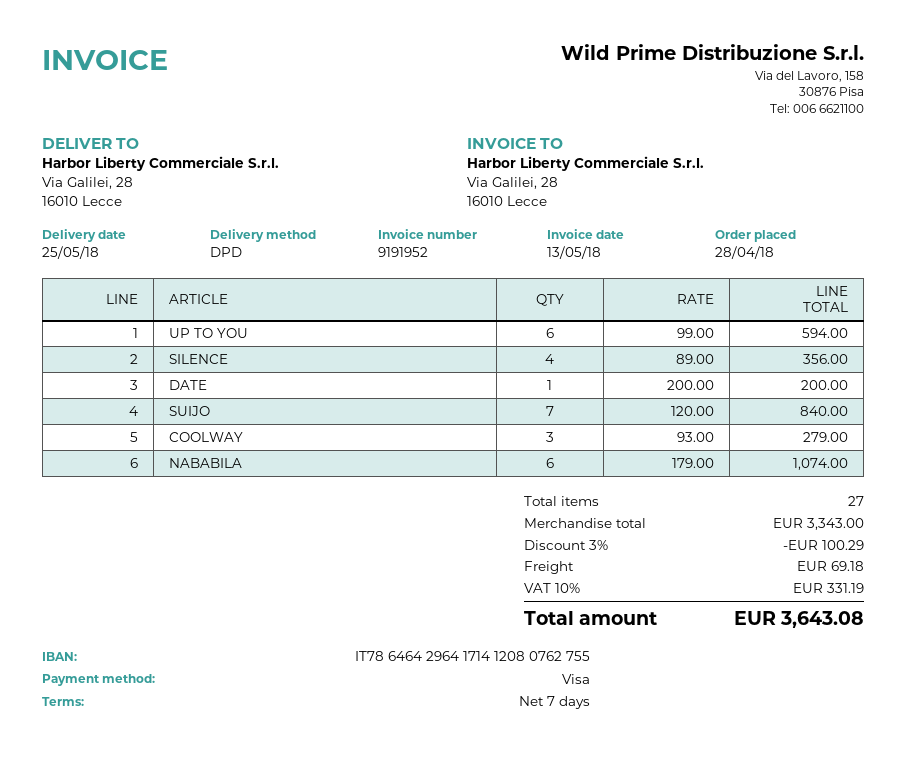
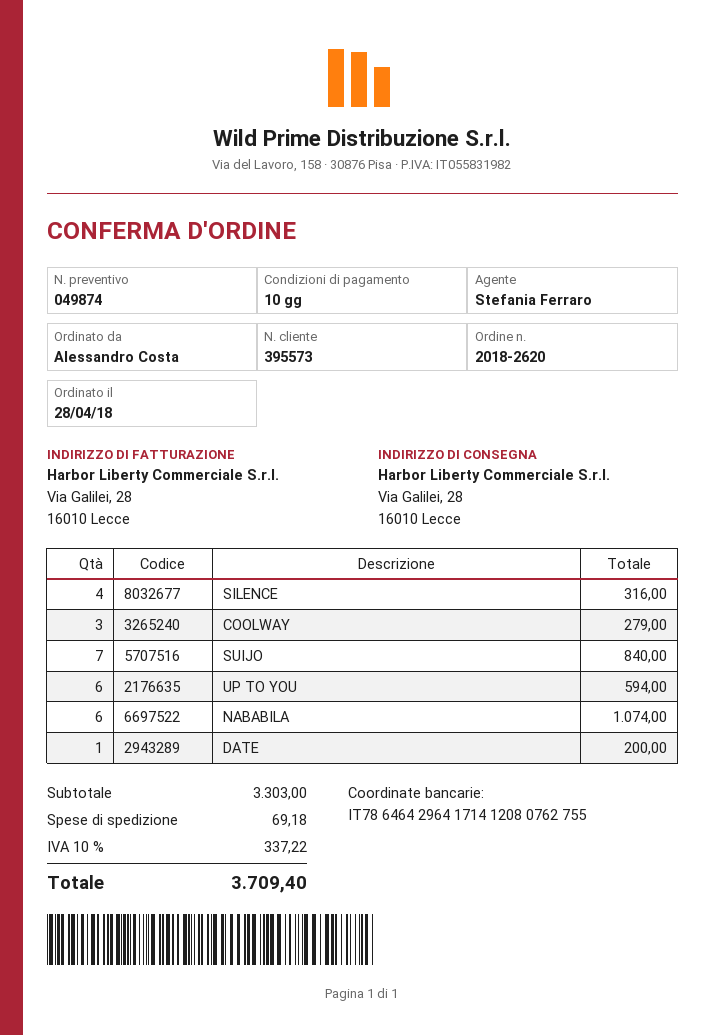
payment terms: 7 days -> 10 days
SILENCE: 4 for 356.00 -> 4 for 316.00
subtotal: 3343.00 -> 3303.00
discount: 3% = 100.29 -> none
tax: 10% = 331.19 -> 10% = 337.22
total: 3643.08 -> 3709.40

